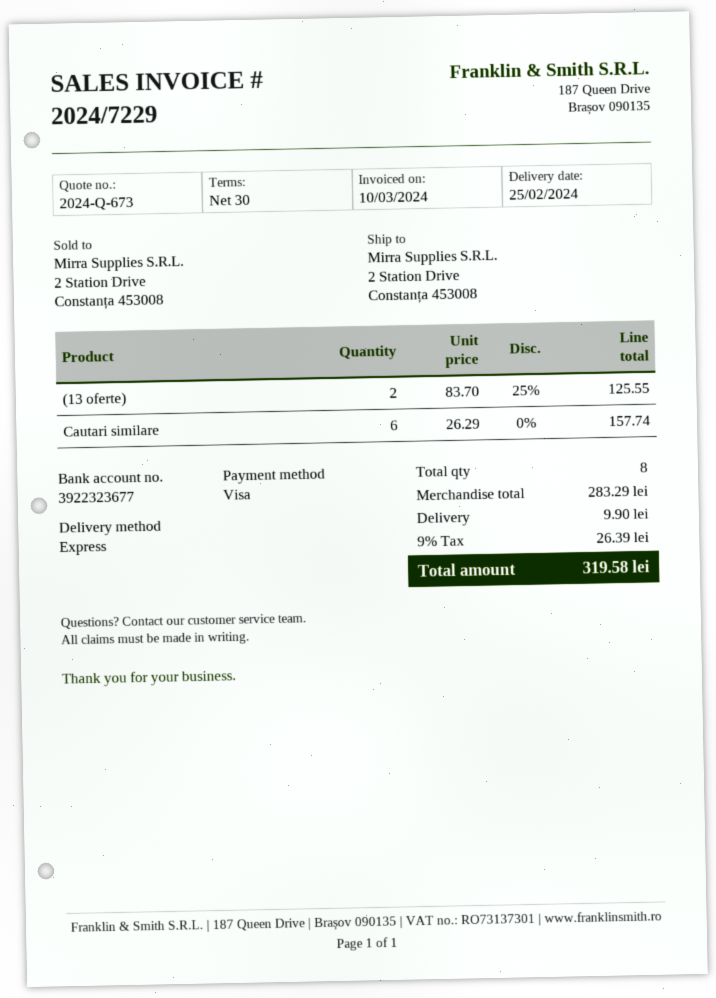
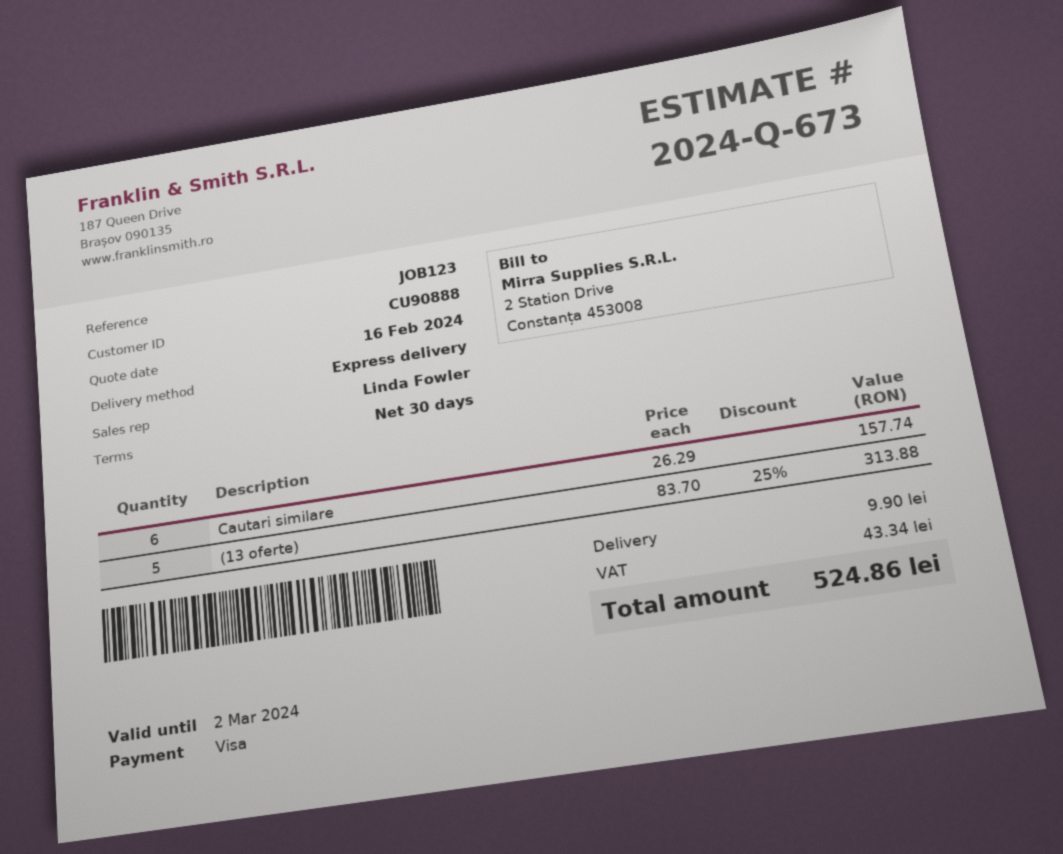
(13 oferte): 2 x 83.70 - 25% = 125.55 -> 5 x 83.70 - 25% = 313.88
tax: 26.39 -> 43.34
total: 319.58 -> 524.86

